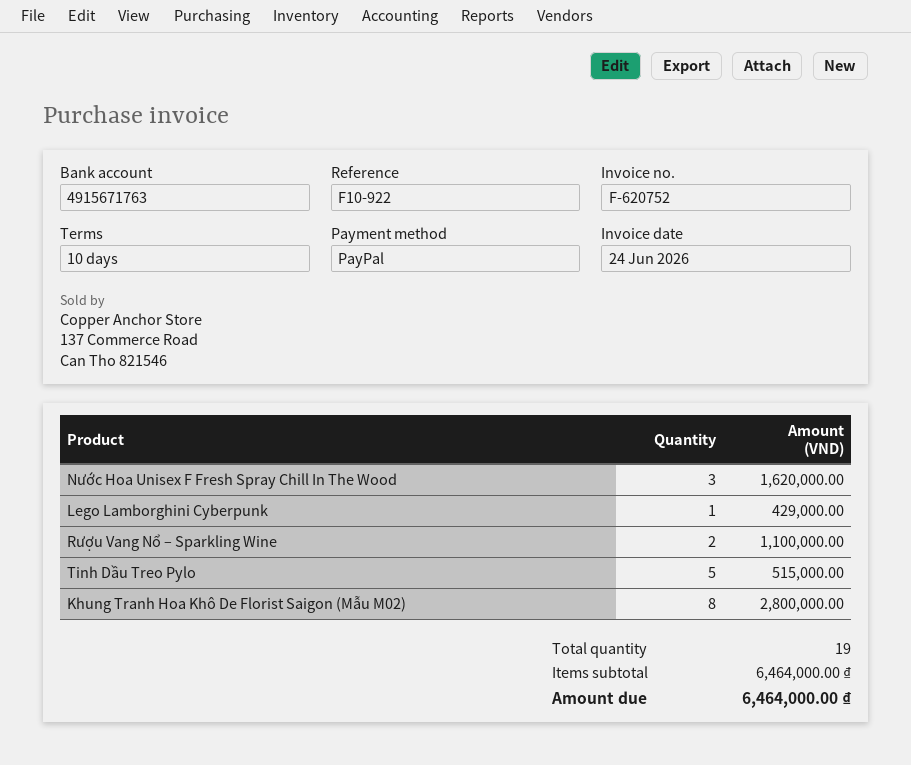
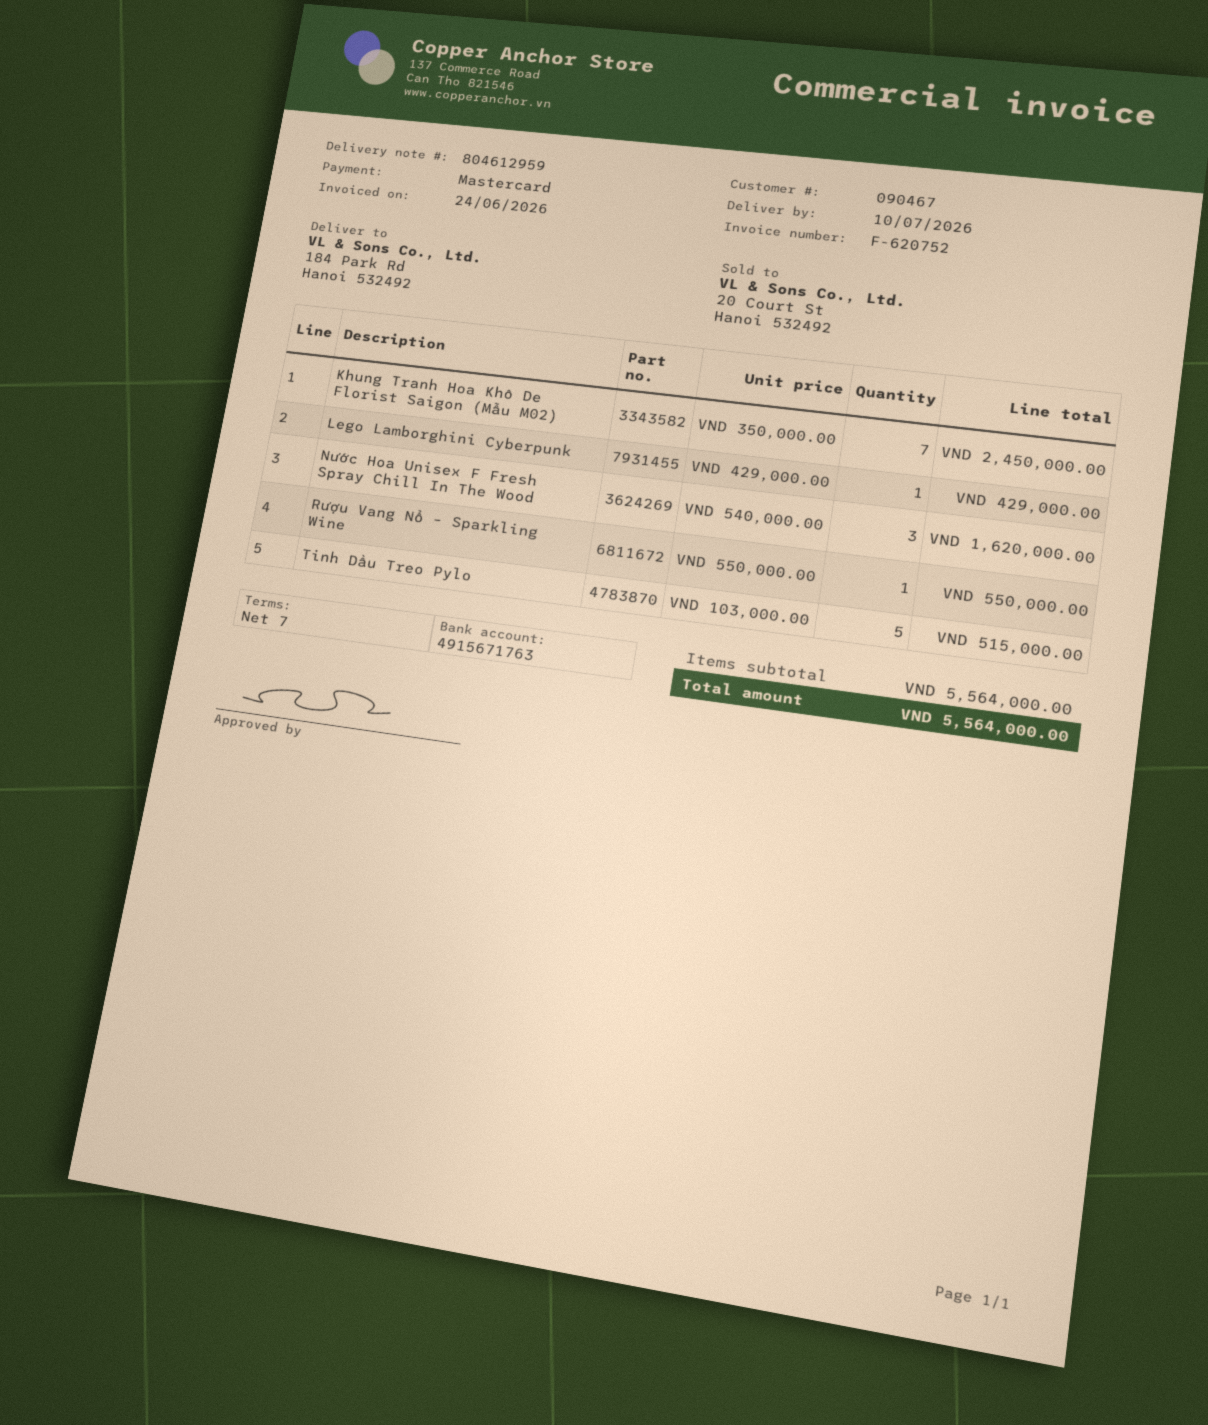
payment terms: 10 days -> 7 days
payment method: PayPal -> Mastercard
Rượu Vang Nổ – Sparkling Wine: 2 for 1100000.00 -> 1 for 550000.00
Khung Tranh Hoa Khô De Florist Saigon (Mẫu M02): 8 for 2800000.00 -> 7 for 2450000.00
subtotal: 6464000.00 -> 5564000.00
total: 6464000.00 -> 5564000.00

